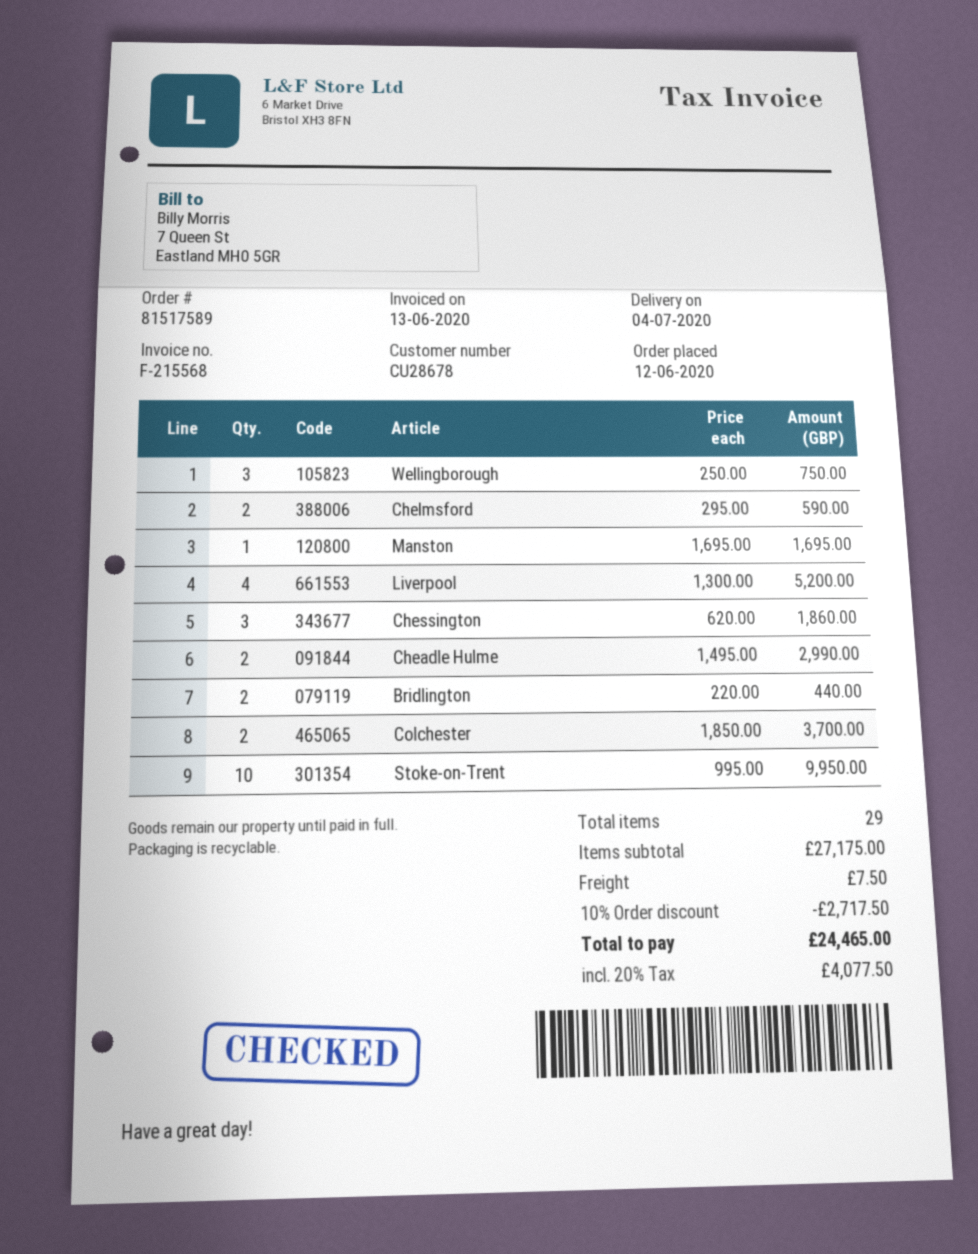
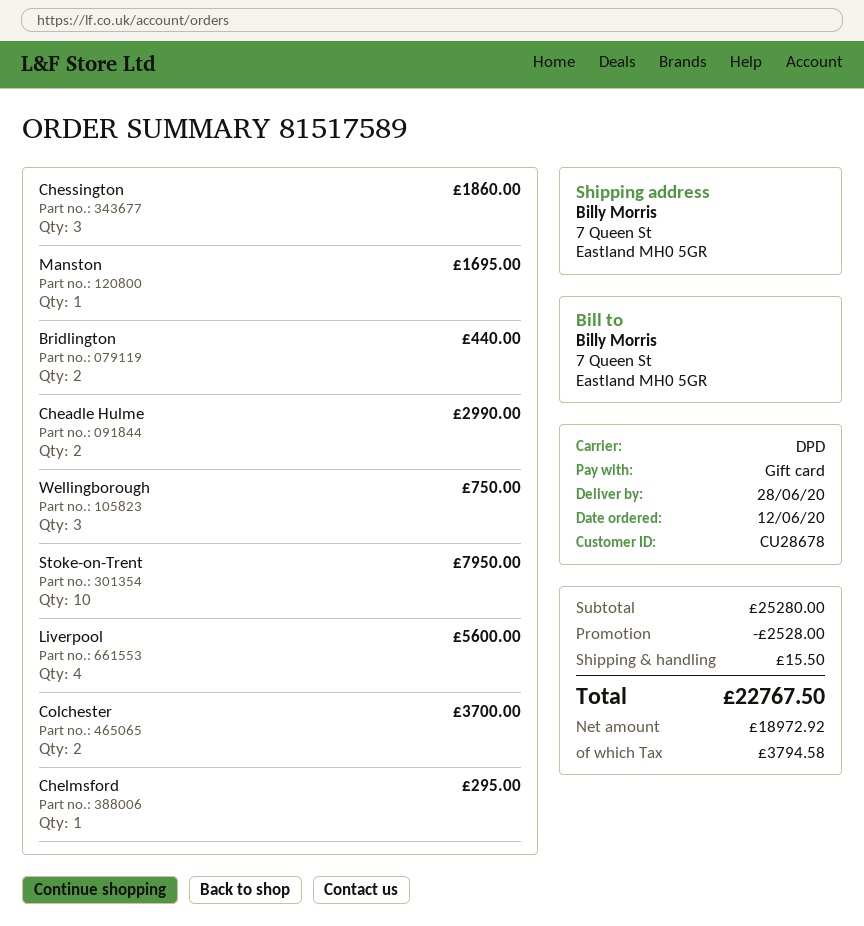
delivery date: 2020-07-04 -> 2020-06-28
Chelmsford: 2 for 590.00 -> 1 for 295.00
Liverpool: 4 for 5200.00 -> 4 for 5600.00
Stoke-on-Trent: 10 for 9950.00 -> 10 for 7950.00
subtotal: 27175.00 -> 25280.00
discount: 2717.50 -> 2528.00
shipping: 7.50 -> 15.50
tax: 4077.50 -> 3794.58
total: 24465.00 -> 22767.50

